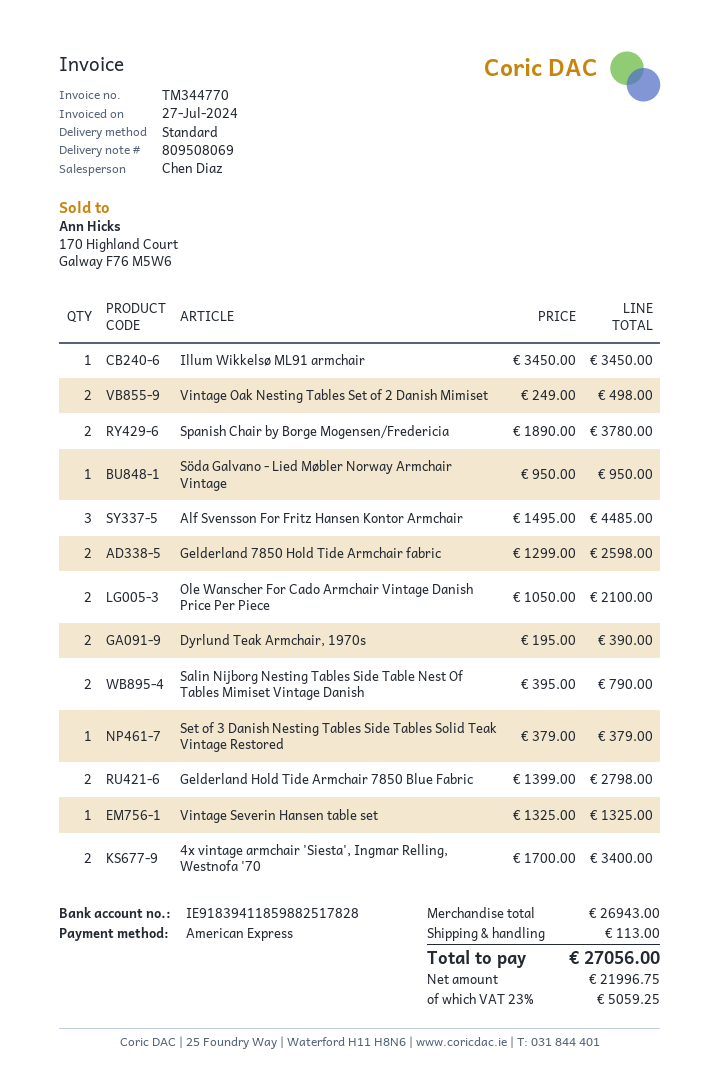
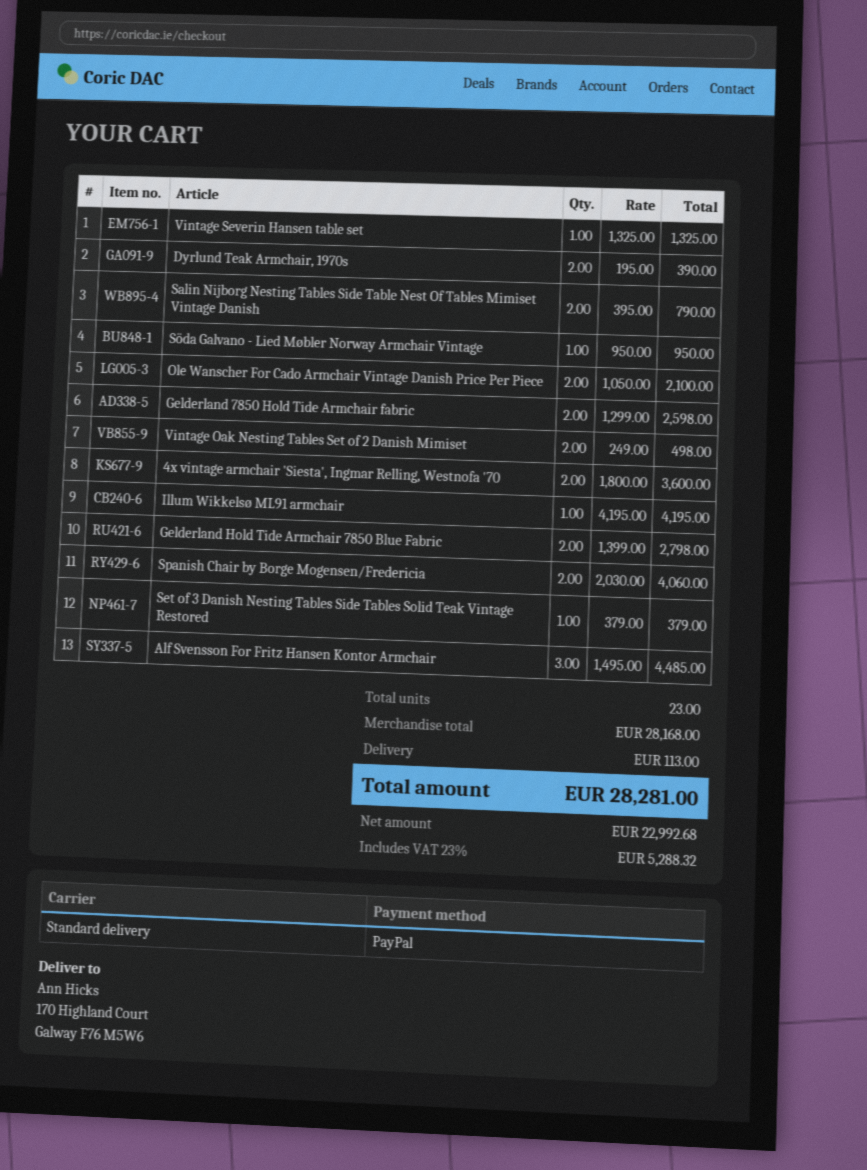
payment method: American Express -> PayPal
Illum Wikkelsø ML91 armchair: 1 x 3450.00 = 3450.00 -> 1 x 4195.00 = 4195.00
Spanish Chair by Borge Mogensen/Fredericia: 2 x 1890.00 = 3780.00 -> 2 x 2030.00 = 4060.00
4x vintage armchair 'Siesta', Ingmar Relling, Westnofa '70: 2 x 1700.00 = 3400.00 -> 2 x 1800.00 = 3600.00
subtotal: 26943.00 -> 28168.00
net: 21996.75 -> 22992.68
tax: 23% = 5059.25 -> 23% = 5288.32
total: 27056.00 -> 28281.00

